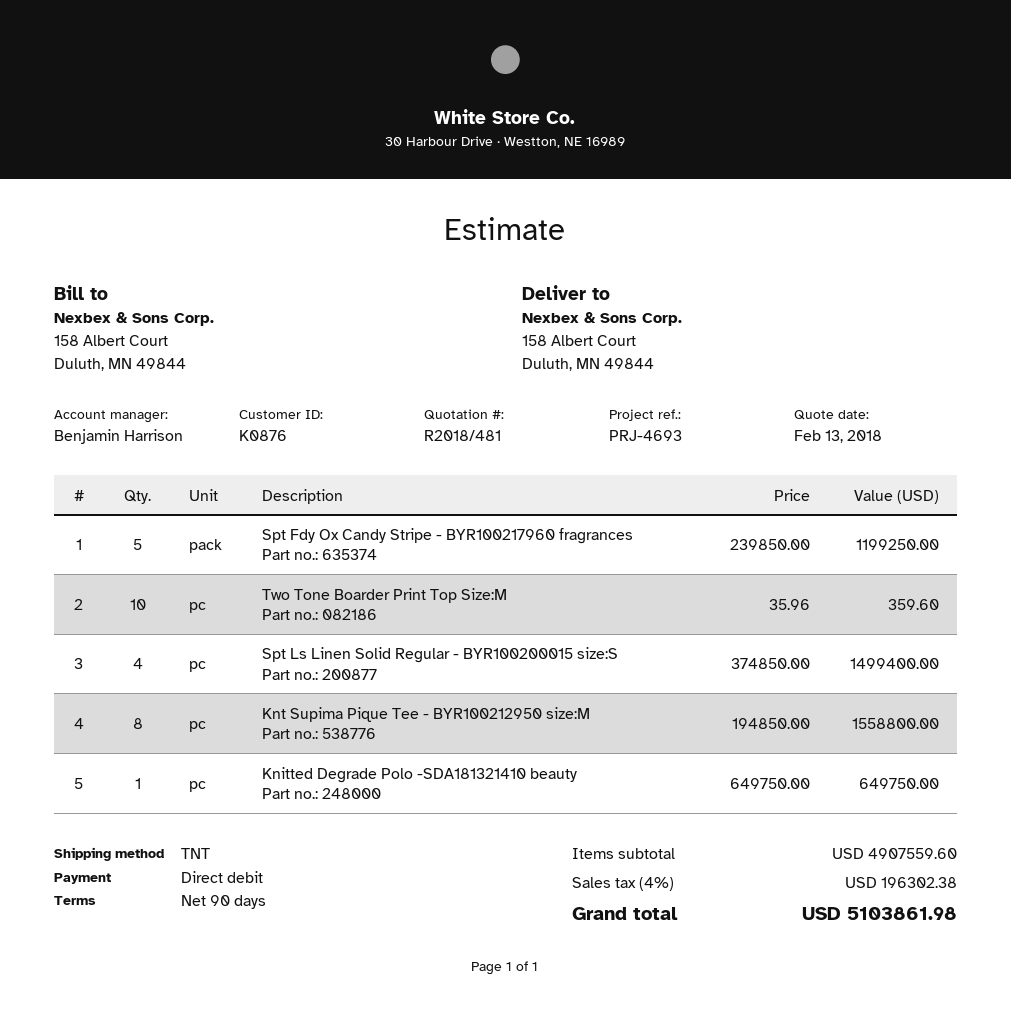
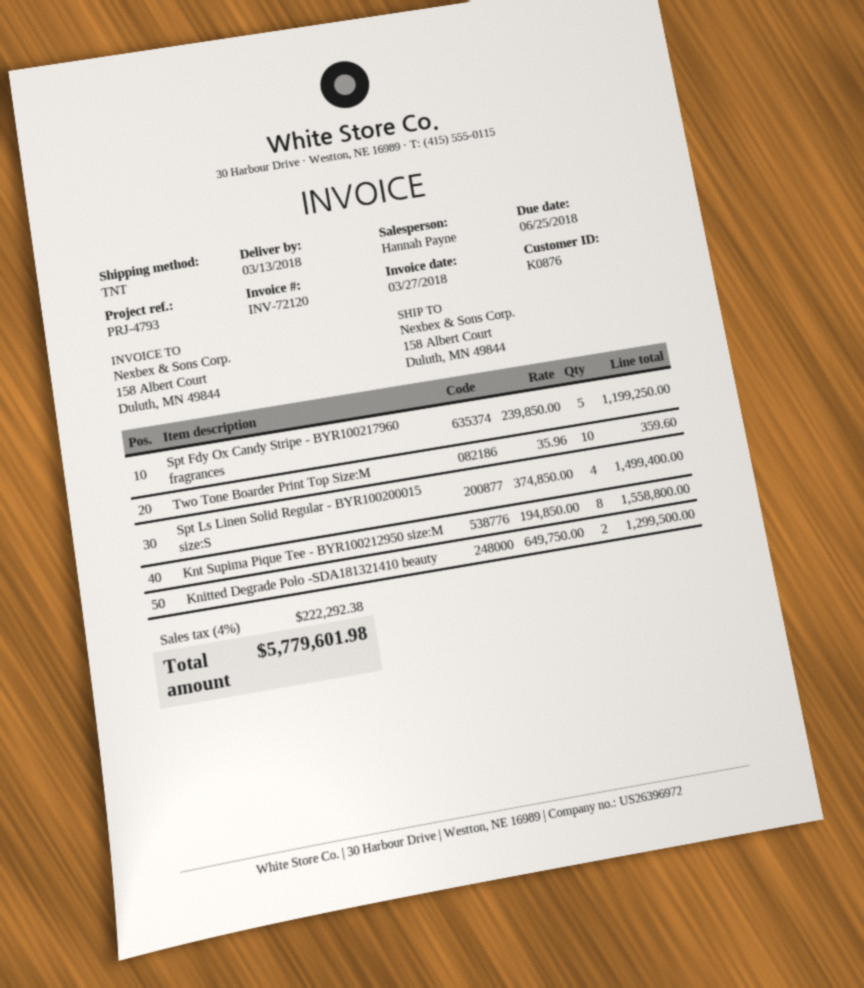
reference: PRJ-4693 -> PRJ-4793
sales rep: Benjamin Harrison -> Hannah Payne
Knitted Degrade Polo -SDA181321410 beauty: 1 x 649750.00 = 649750.00 -> 2 x 649750.00 = 1299500.00
tax: 4% = 196302.38 -> 4% = 222292.38
total: 5103861.98 -> 5779601.98

